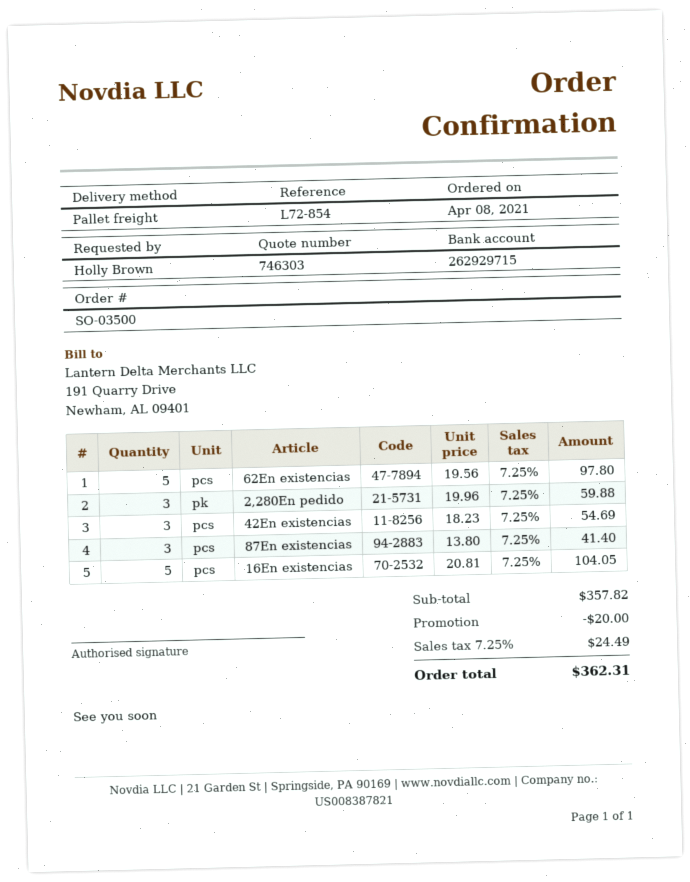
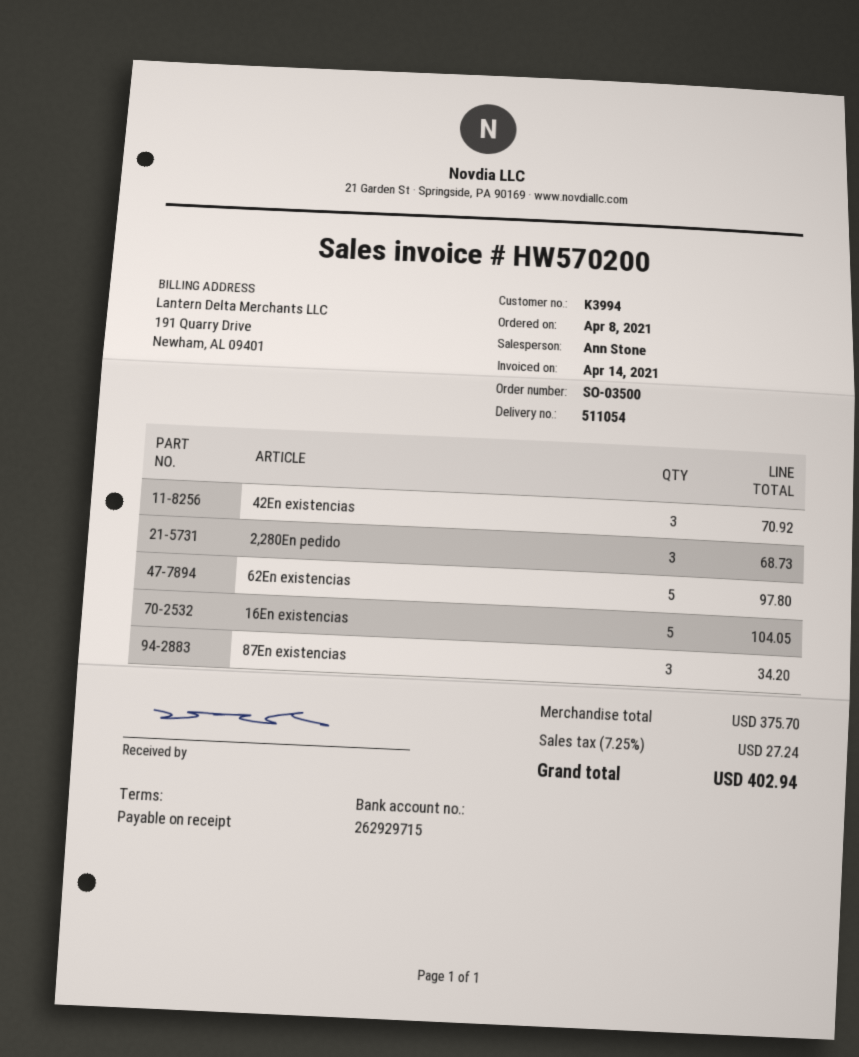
2,280En pedido: 3 for 59.88 -> 3 for 68.73
42En existencias: 3 for 54.69 -> 3 for 70.92
87En existencias: 3 for 41.40 -> 3 for 34.20
subtotal: 357.82 -> 375.70
discount: 20.00 -> none
tax: 7.25% = 24.49 -> 7.25% = 27.24
total: 362.31 -> 402.94

